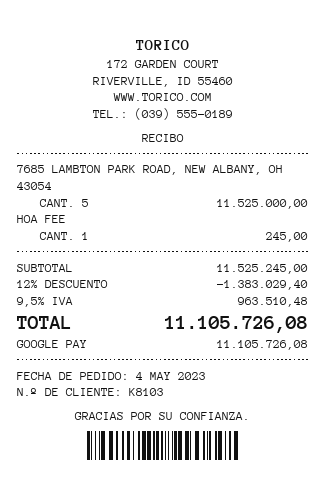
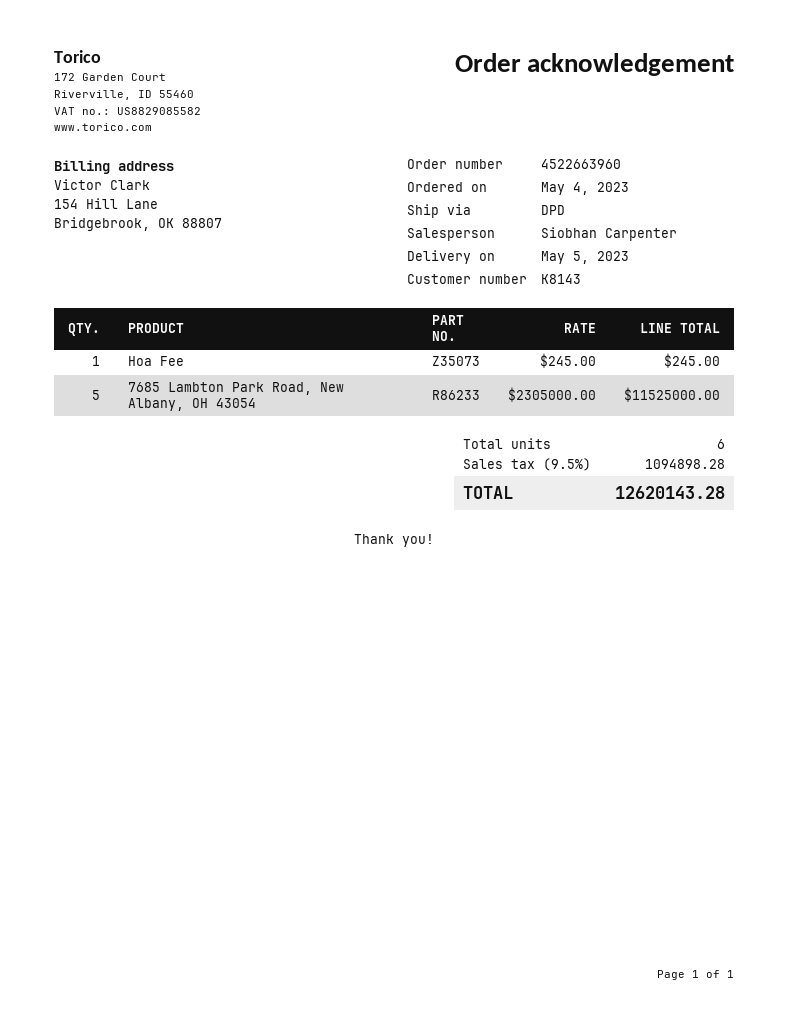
customer number: K8103 -> K8143
discount: 12% = 1383029.40 -> none
tax: 9.5% = 963510.48 -> 9.5% = 1094898.28
total: 11105726.08 -> 12620143.28

